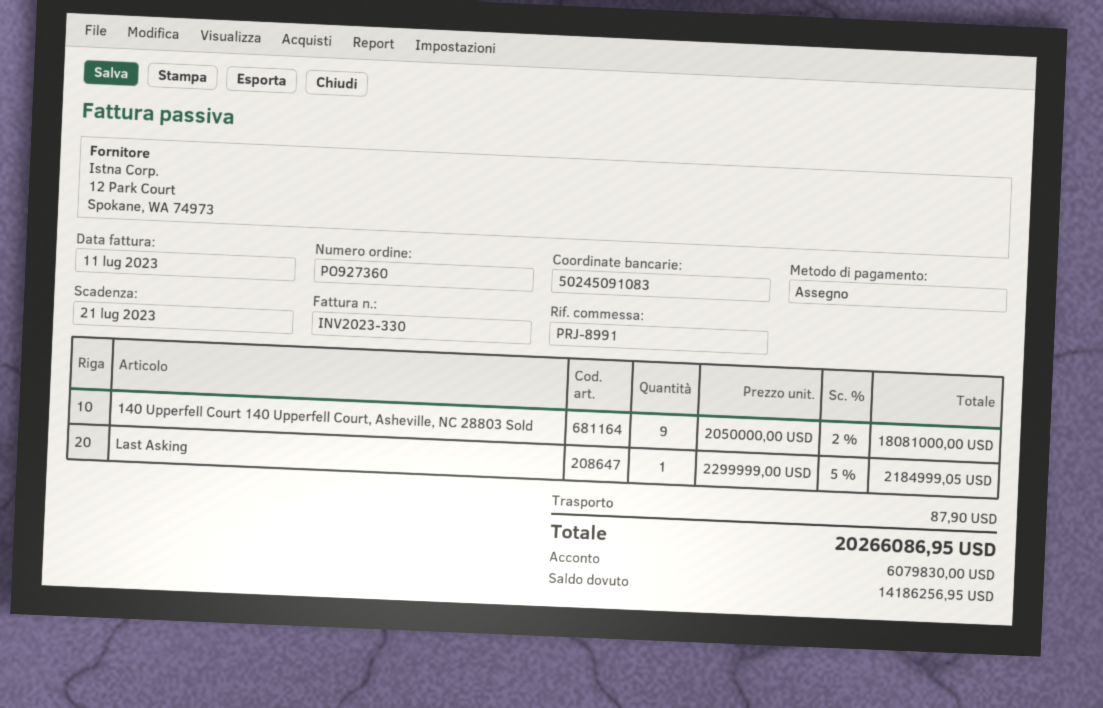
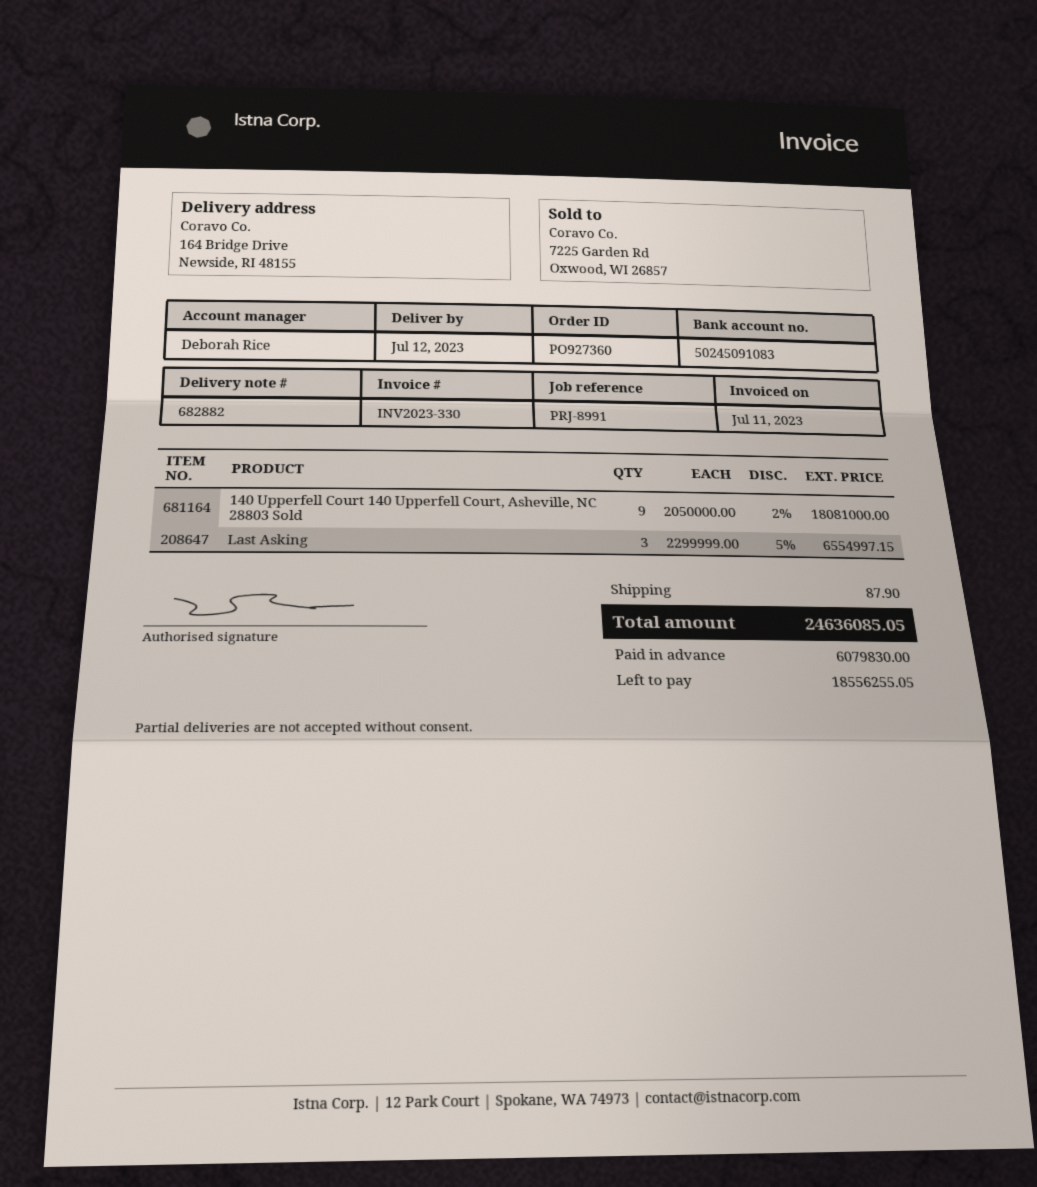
Last Asking: 1 x 2299999.00 - 5% = 2184999.05 -> 3 x 2299999.00 - 5% = 6554997.15
total: 20266086.95 -> 24636085.05
balance: 14186256.95 -> 18556255.05

